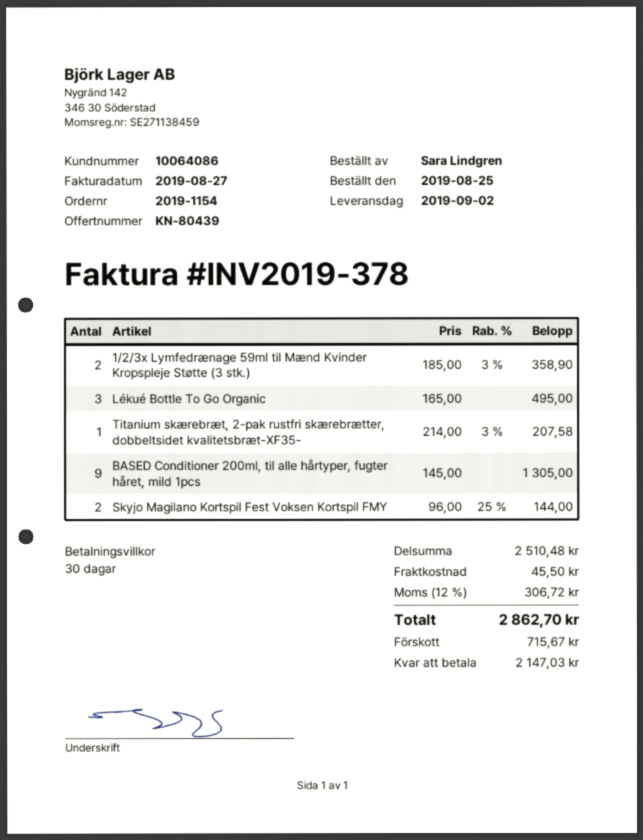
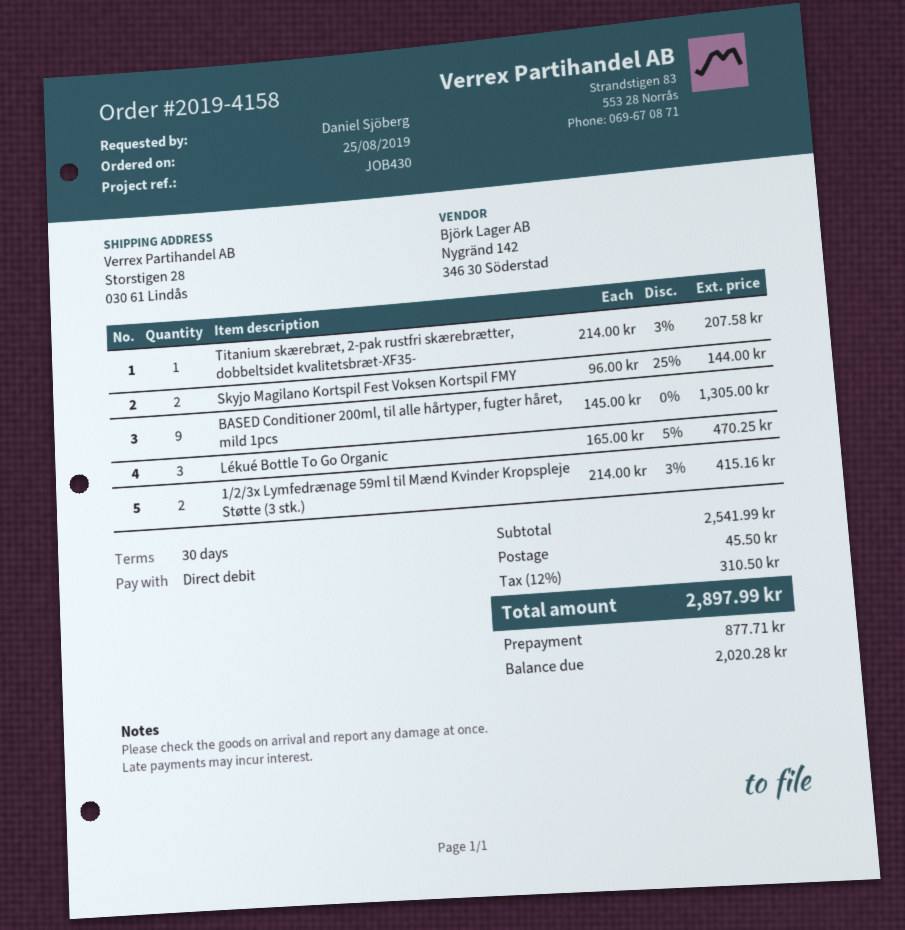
order number: 2019-1154 -> 2019-4158
ordered by: Sara Lindgren -> Daniel Sjöberg
1/2/3x Lymfedrænage 59ml til Mænd Kvinder Kropspleje Støtte (3 stk.): 2 x 185.00 - 3% = 358.90 -> 2 x 214.00 - 3% = 415.16
Lékué Bottle To Go Organic: 3 x 165.00 = 495.00 -> 3 x 165.00 - 5% = 470.25
subtotal: 2510.48 -> 2541.99
tax: 12% = 306.72 -> 12% = 310.50
total: 2862.70 -> 2897.99
deposit: 715.67 -> 877.71
balance: 2147.03 -> 2020.28

